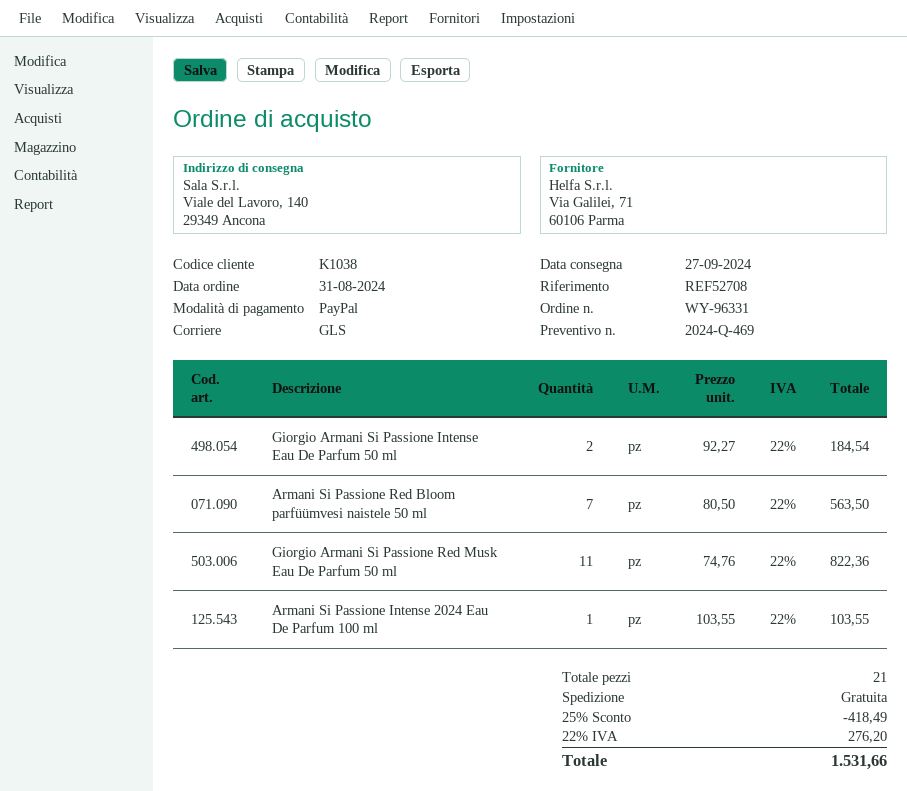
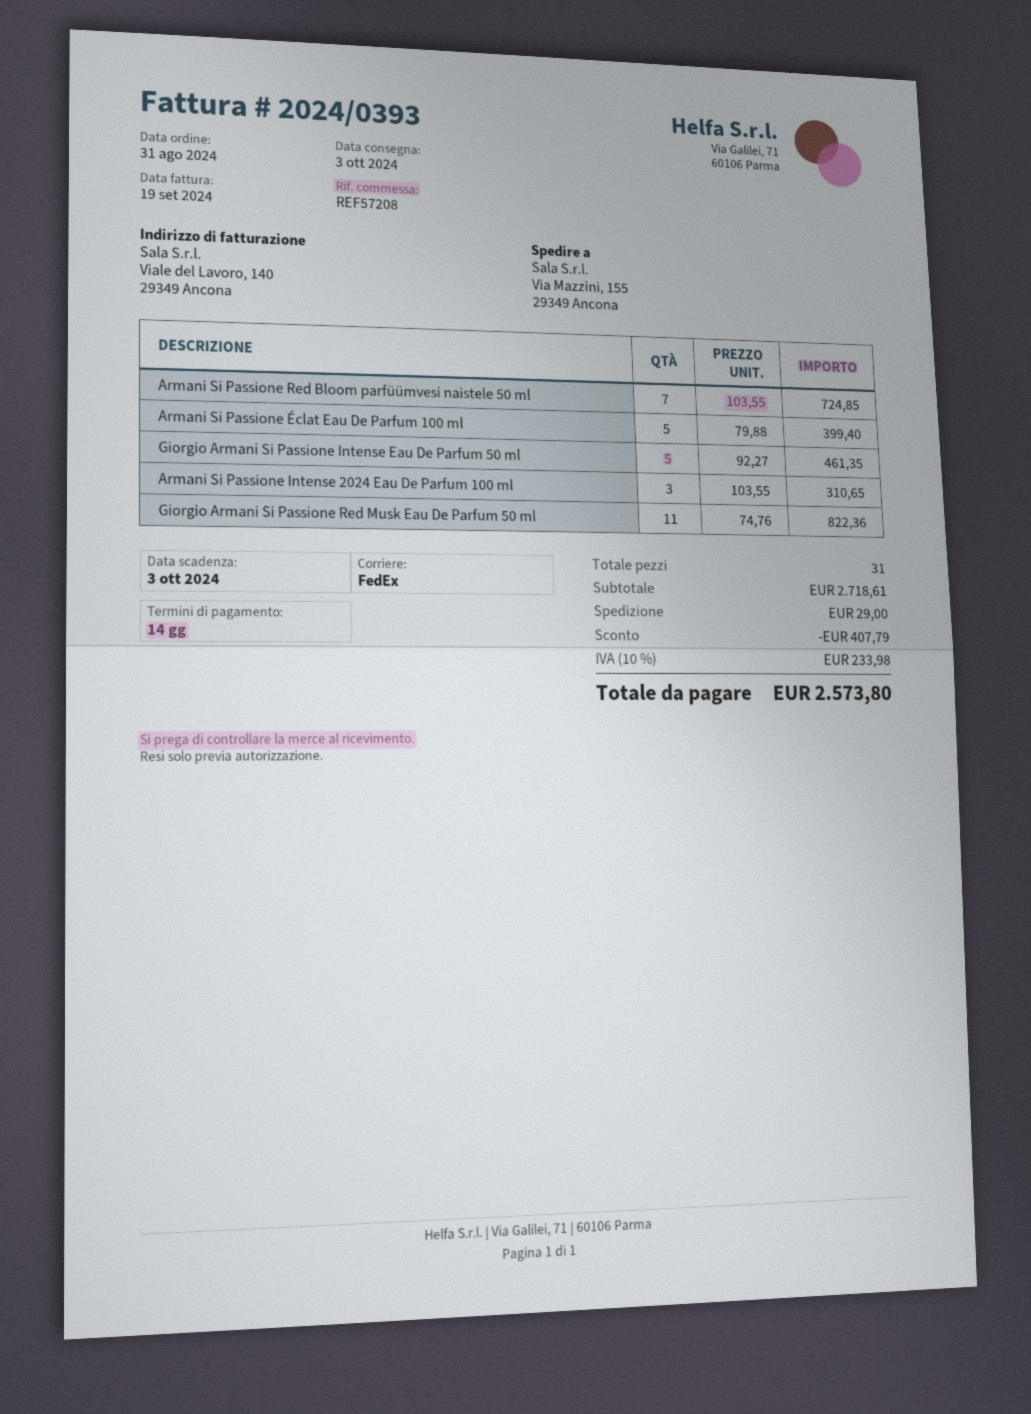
delivery date: 2024-09-27 -> 2024-10-03
reference: REF52708 -> REF57208
shipping method: GLS -> FedEx
ship to: Viale del Lavoro, 140, 29349 Ancona -> Via Mazzini, 155, 29349 Ancona
Giorgio Armani Si Passione Intense Eau De Parfum 50 ml: 2 x 92.27 = 184.54 -> 5 x 92.27 = 461.35
Armani Si Passione Red Bloom parfüümvesi naistele 50 ml: 7 x 80.50 = 563.50 -> 7 x 103.55 = 724.85
Armani Si Passione Intense 2024 Eau De Parfum 100 ml: 1 x 103.55 = 103.55 -> 3 x 103.55 = 310.65
Armani Si Passione Éclat Eau De Parfum 100 ml: none -> 5 x 79.88 = 399.40
total quantity: 21 -> 31
discount: 418.49 -> 407.79
shipping: 0.00 -> 29.00
tax: 22% = 276.20 -> 10% = 233.98
total: 1531.66 -> 2573.80

